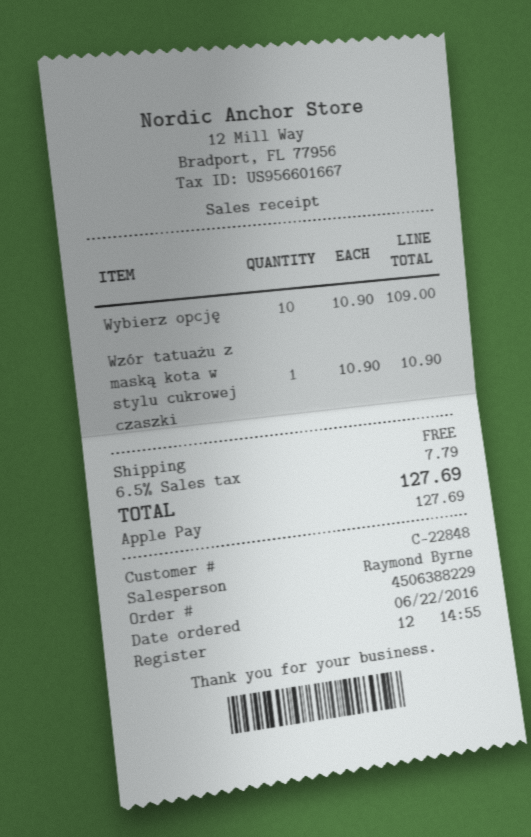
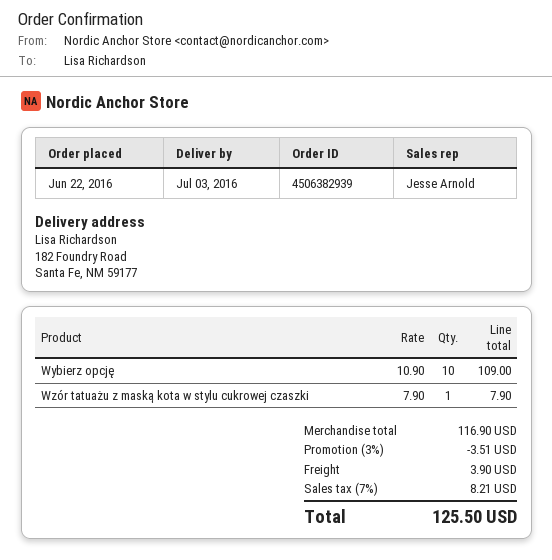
order number: 4506388229 -> 4506382939
sales rep: Raymond Byrne -> Jesse Arnold
Wzór tatuażu z maską kota w stylu cukrowej czaszki: 1 x 10.90 = 10.90 -> 1 x 7.90 = 7.90
discount: none -> 3% = 3.51
shipping: 0.00 -> 3.90
tax: 6.5% = 7.79 -> 7% = 8.21
total: 127.69 -> 125.50

